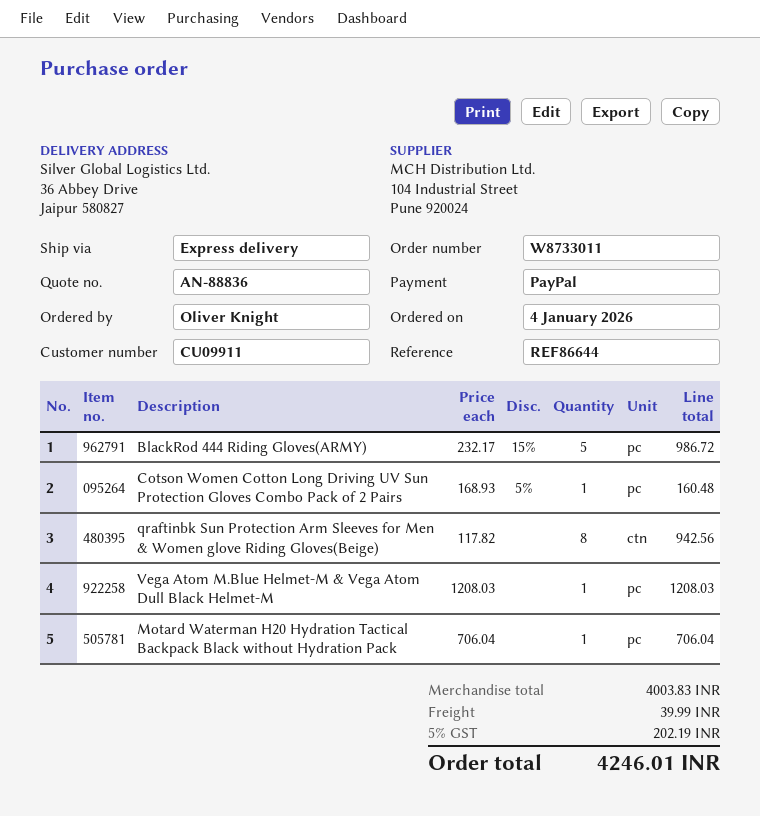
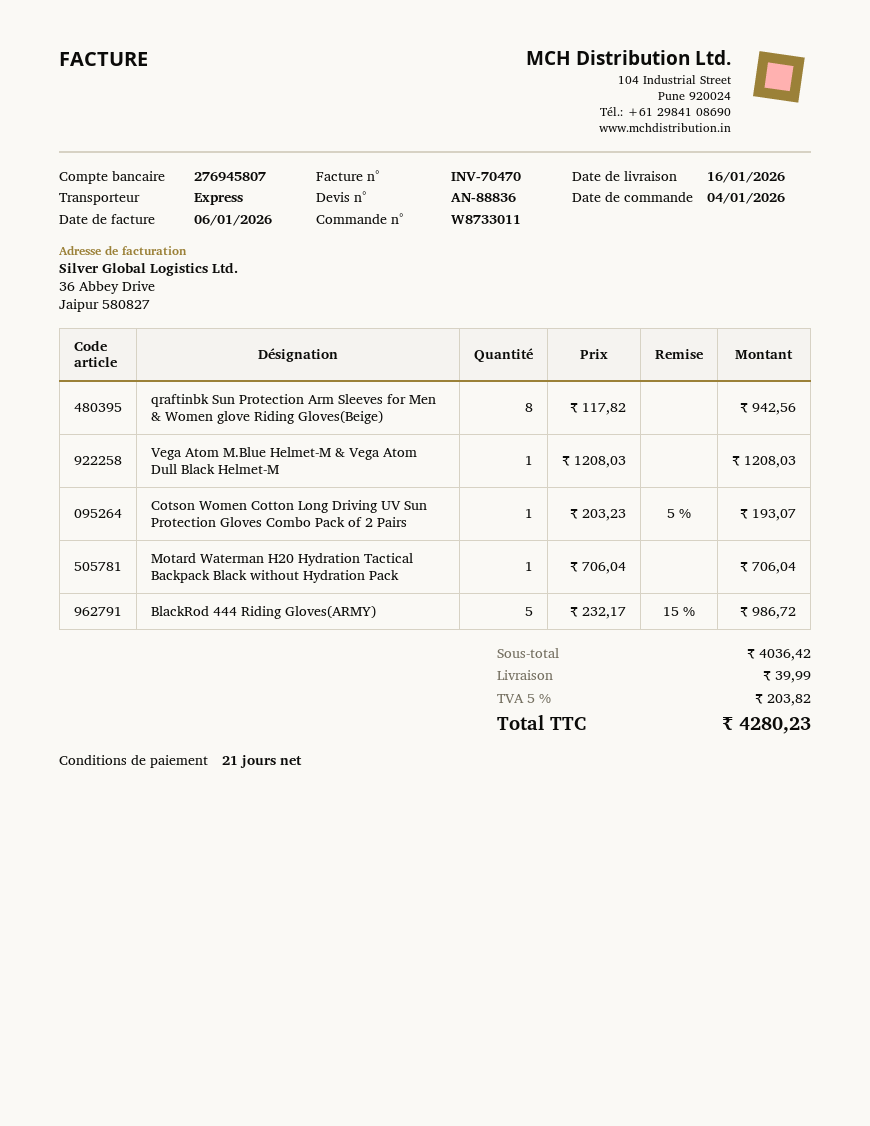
Cotson Women Cotton Long Driving UV Sun Protection Gloves Combo Pack of 2 Pairs: 1 x 168.93 - 5% = 160.48 -> 1 x 203.23 - 5% = 193.07
subtotal: 4003.83 -> 4036.42
tax: 5% = 202.19 -> 5% = 203.82
total: 4246.01 -> 4280.23

